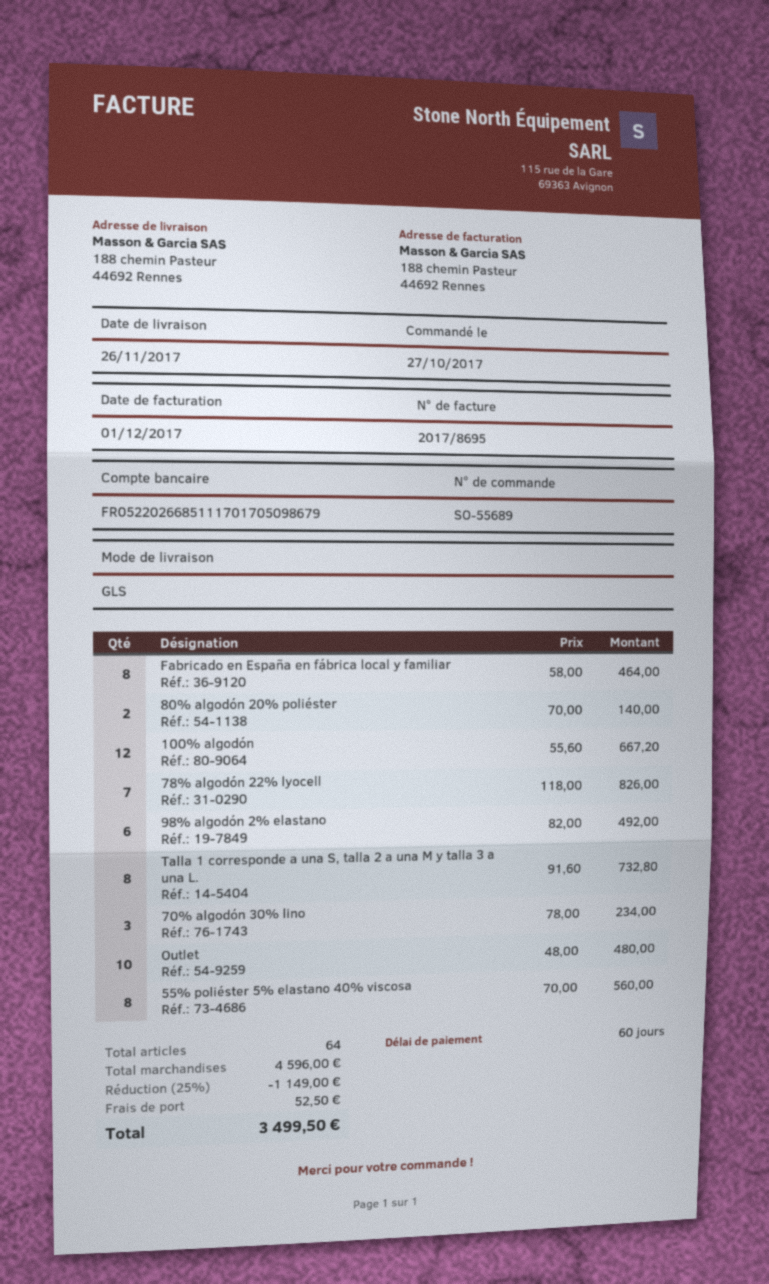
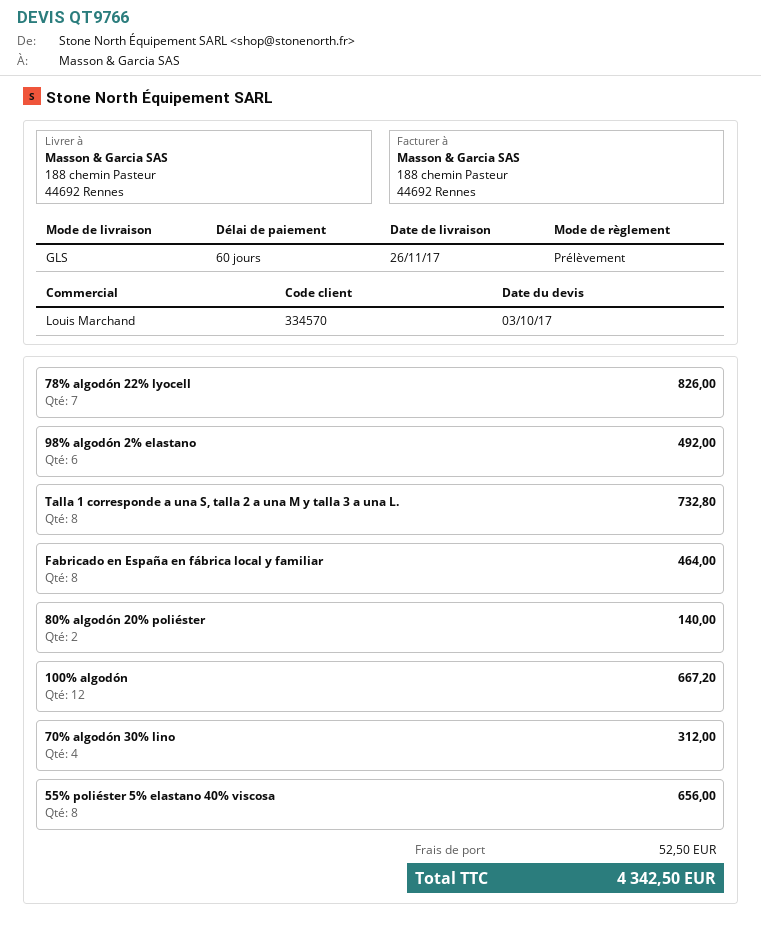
70% algodón 30% lino: 3 for 234.00 -> 4 for 312.00
Outlet: 10 for 480.00 -> none
55% poliéster 5% elastano 40% viscosa: 8 for 560.00 -> 8 for 656.00
discount: 25% = 1149.00 -> none
total: 3499.50 -> 4342.50

